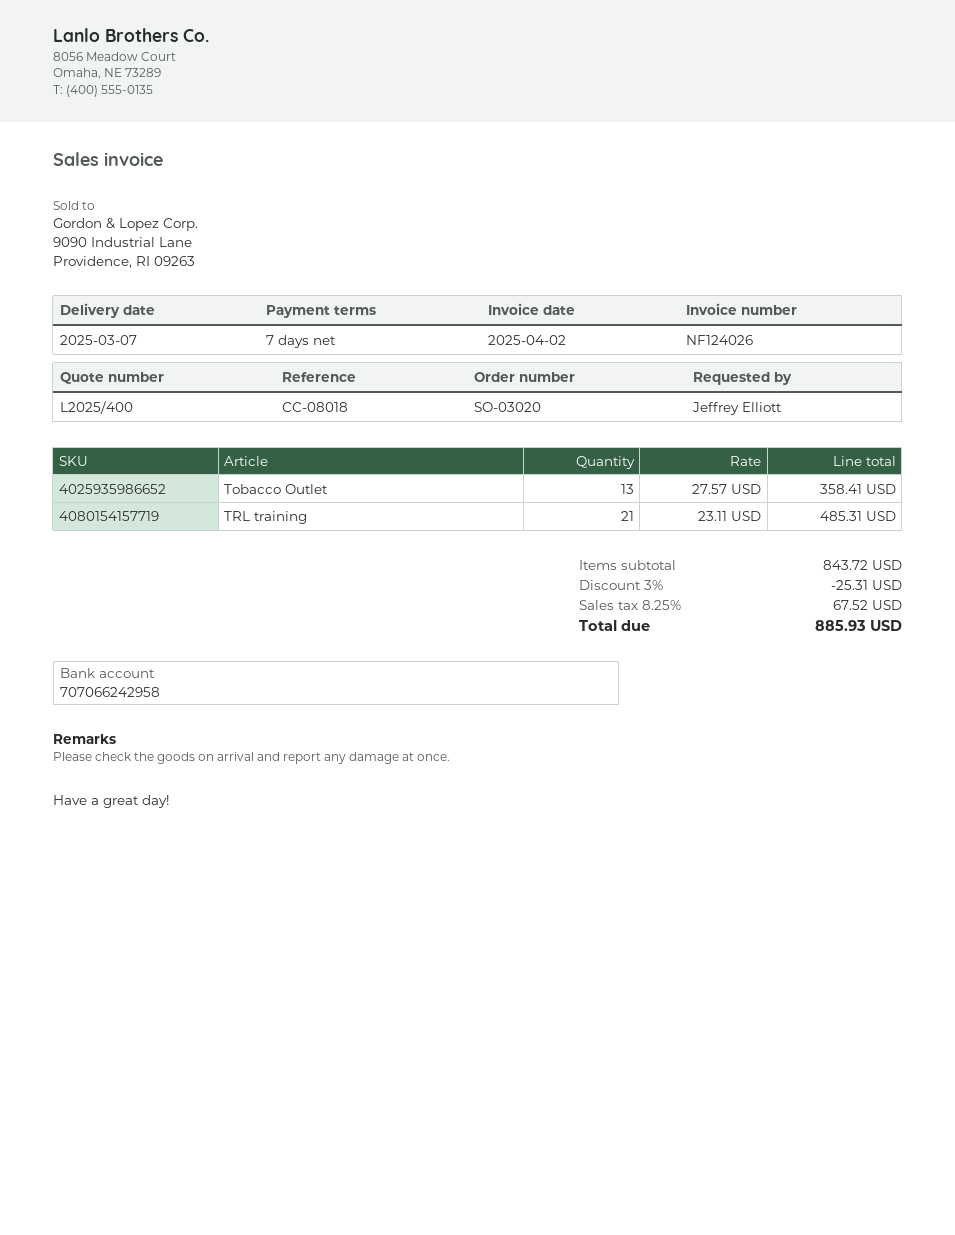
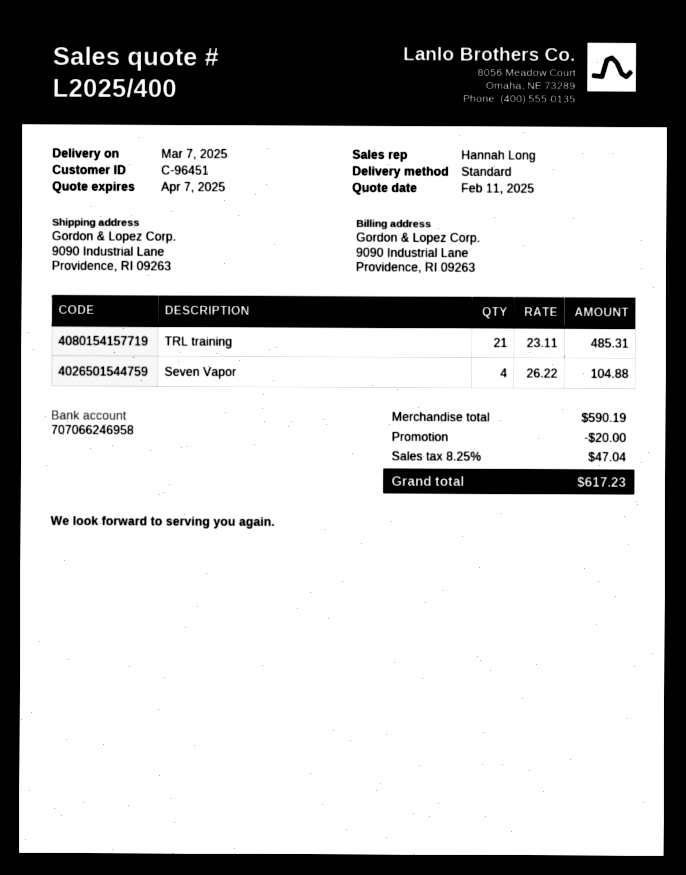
bank account: 707066242958 -> 707066246958
Tobacco Outlet: 13 x 27.57 = 358.41 -> none
Seven Vapor: none -> 4 x 26.22 = 104.88
subtotal: 843.72 -> 590.19
discount: 25.31 -> 20.00
tax: 8.25% = 67.52 -> 8.25% = 47.04
total: 885.93 -> 617.23

